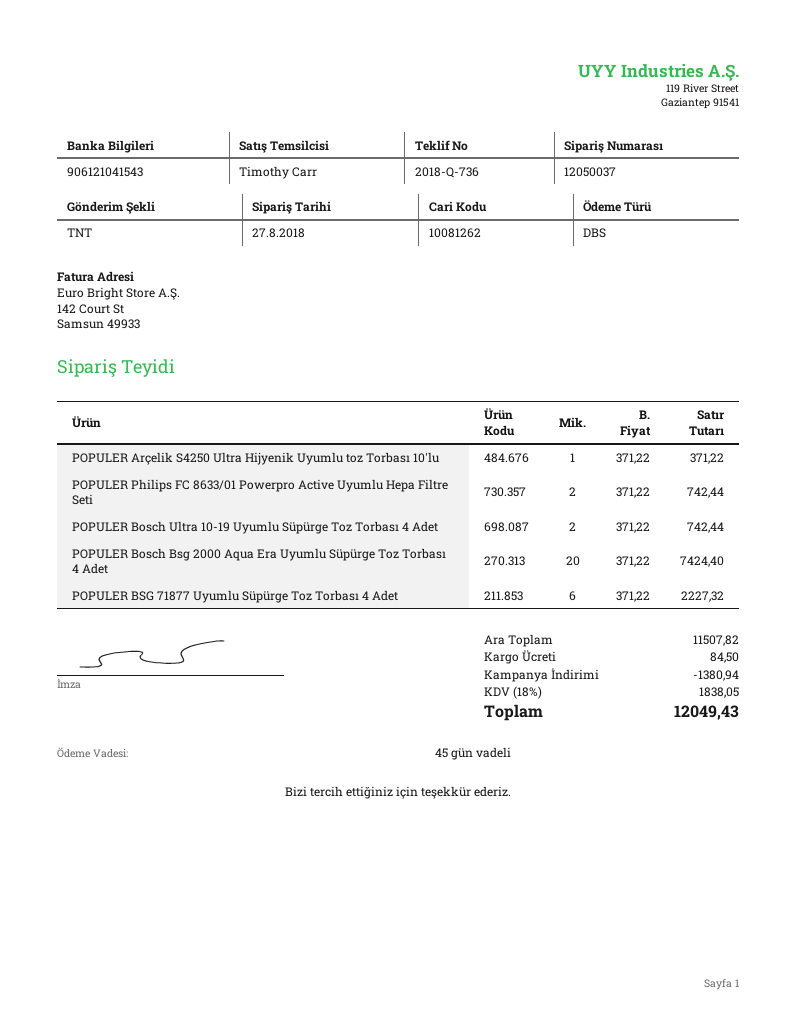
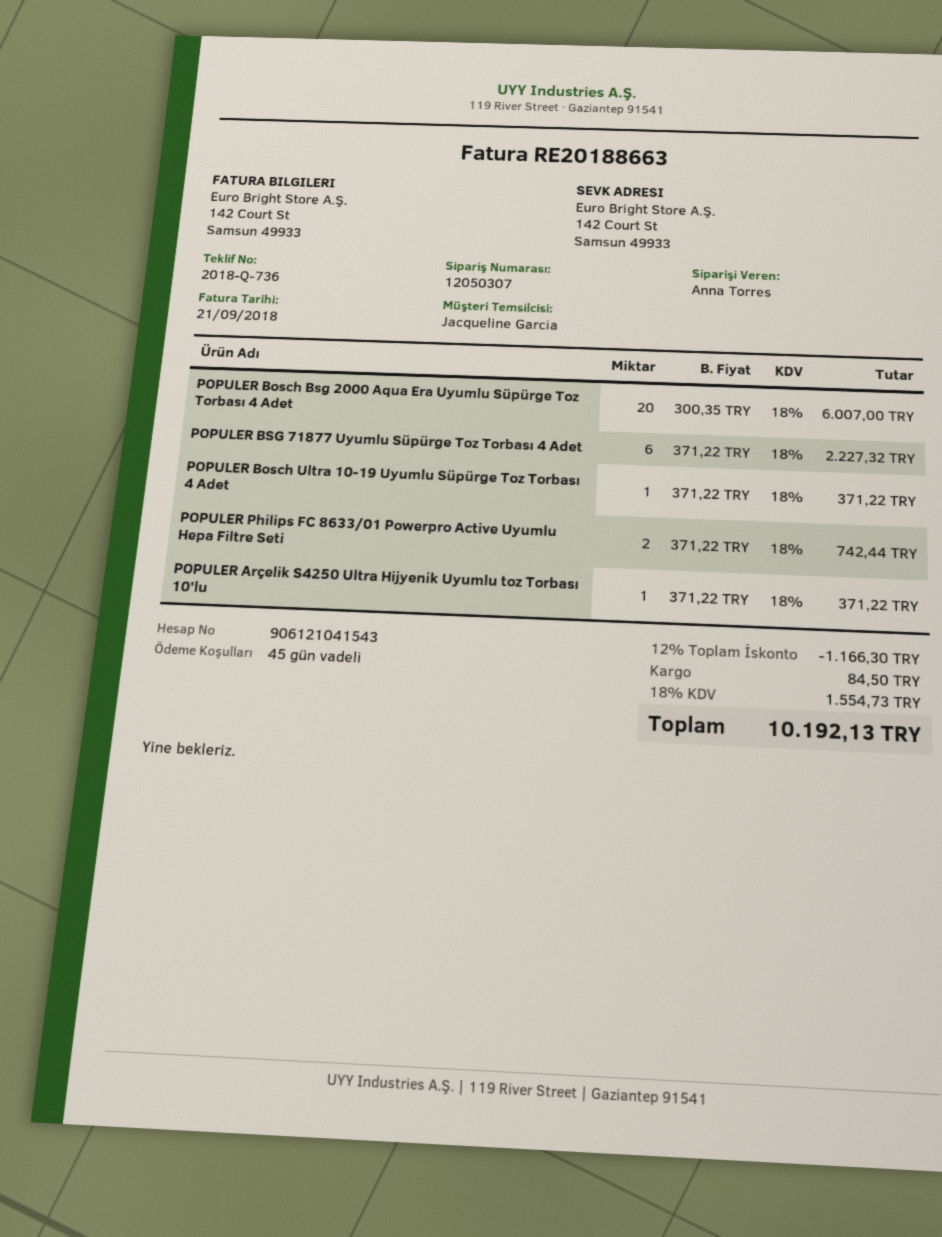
order number: 12050037 -> 12050307
sales rep: Timothy Carr -> Jacqueline Garcia
POPULER Bosch Ultra 10-19 Uyumlu Süpürge Toz Torbası 4 Adet: 2 x 371.22 = 742.44 -> 1 x 371.22 = 371.22
POPULER Bosch Bsg 2000 Aqua Era Uyumlu Süpürge Toz Torbası 4 Adet: 20 x 371.22 = 7424.40 -> 20 x 300.35 = 6007.00
discount: 1380.94 -> 1166.30
tax: 18% = 1838.05 -> 18% = 1554.73
total: 12049.43 -> 10192.13

